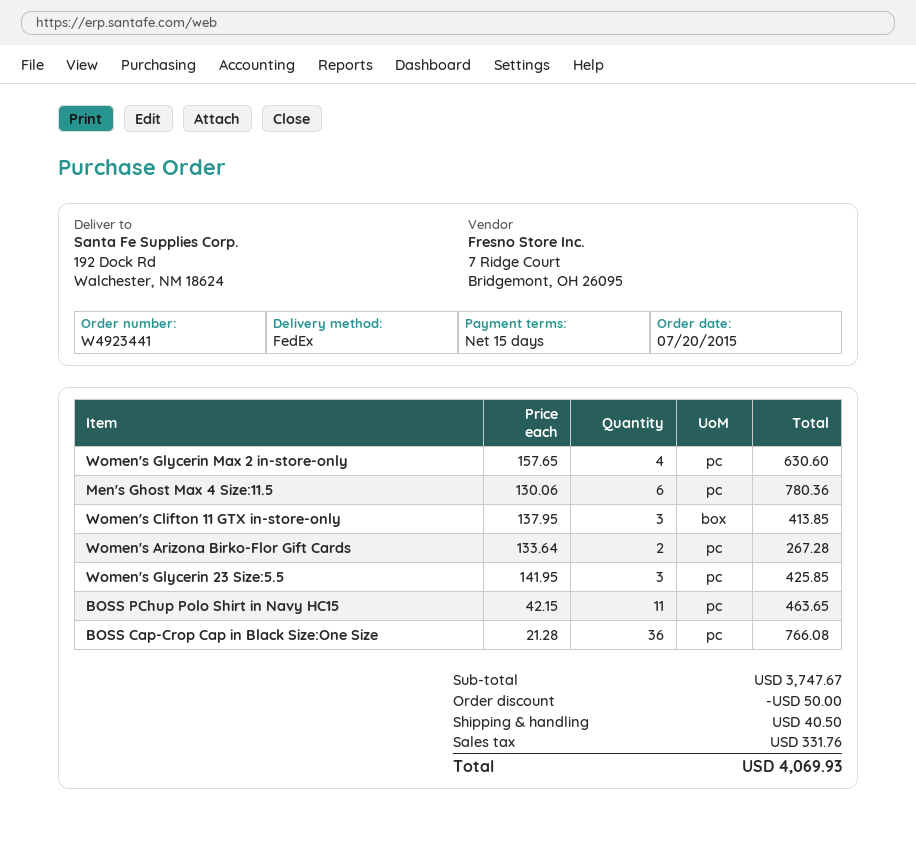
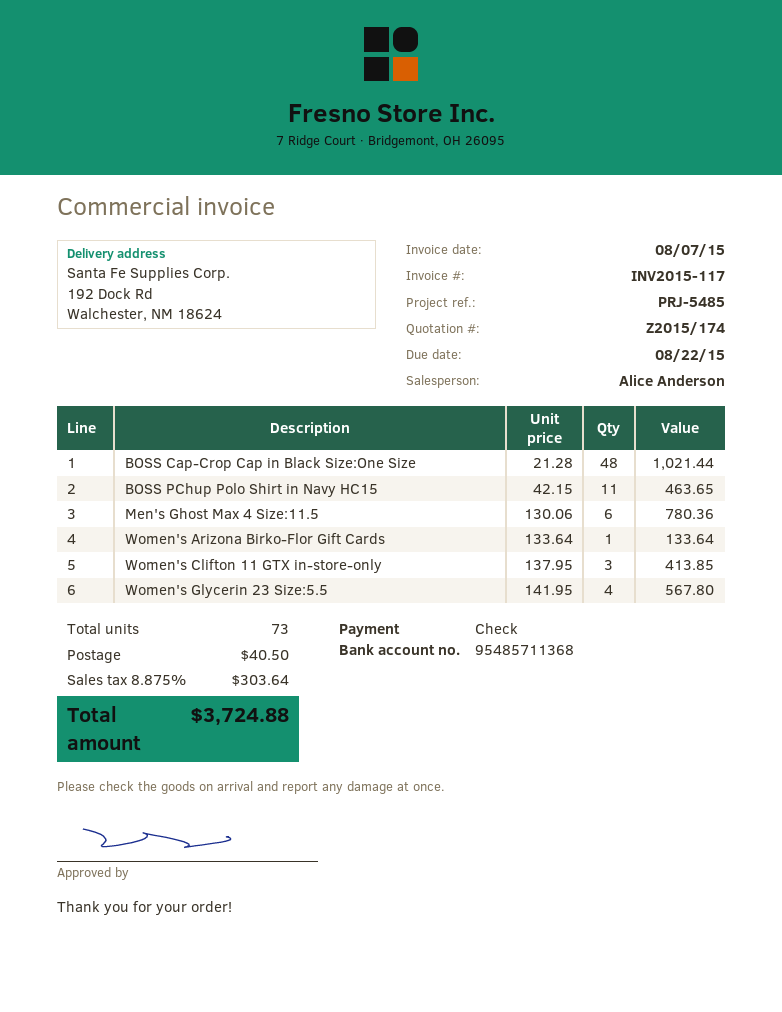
Women's Glycerin Max 2 in-store-only: 4 x 157.65 = 630.60 -> none
Women's Arizona Birko-Flor Gift Cards: 2 x 133.64 = 267.28 -> 1 x 133.64 = 133.64
Women's Glycerin 23 Size:5.5: 3 x 141.95 = 425.85 -> 4 x 141.95 = 567.80
BOSS Cap-Crop Cap in Black Size:One Size: 36 x 21.28 = 766.08 -> 48 x 21.28 = 1021.44
discount: 50.00 -> none
tax: 331.76 -> 303.64
total: 4069.93 -> 3724.88

